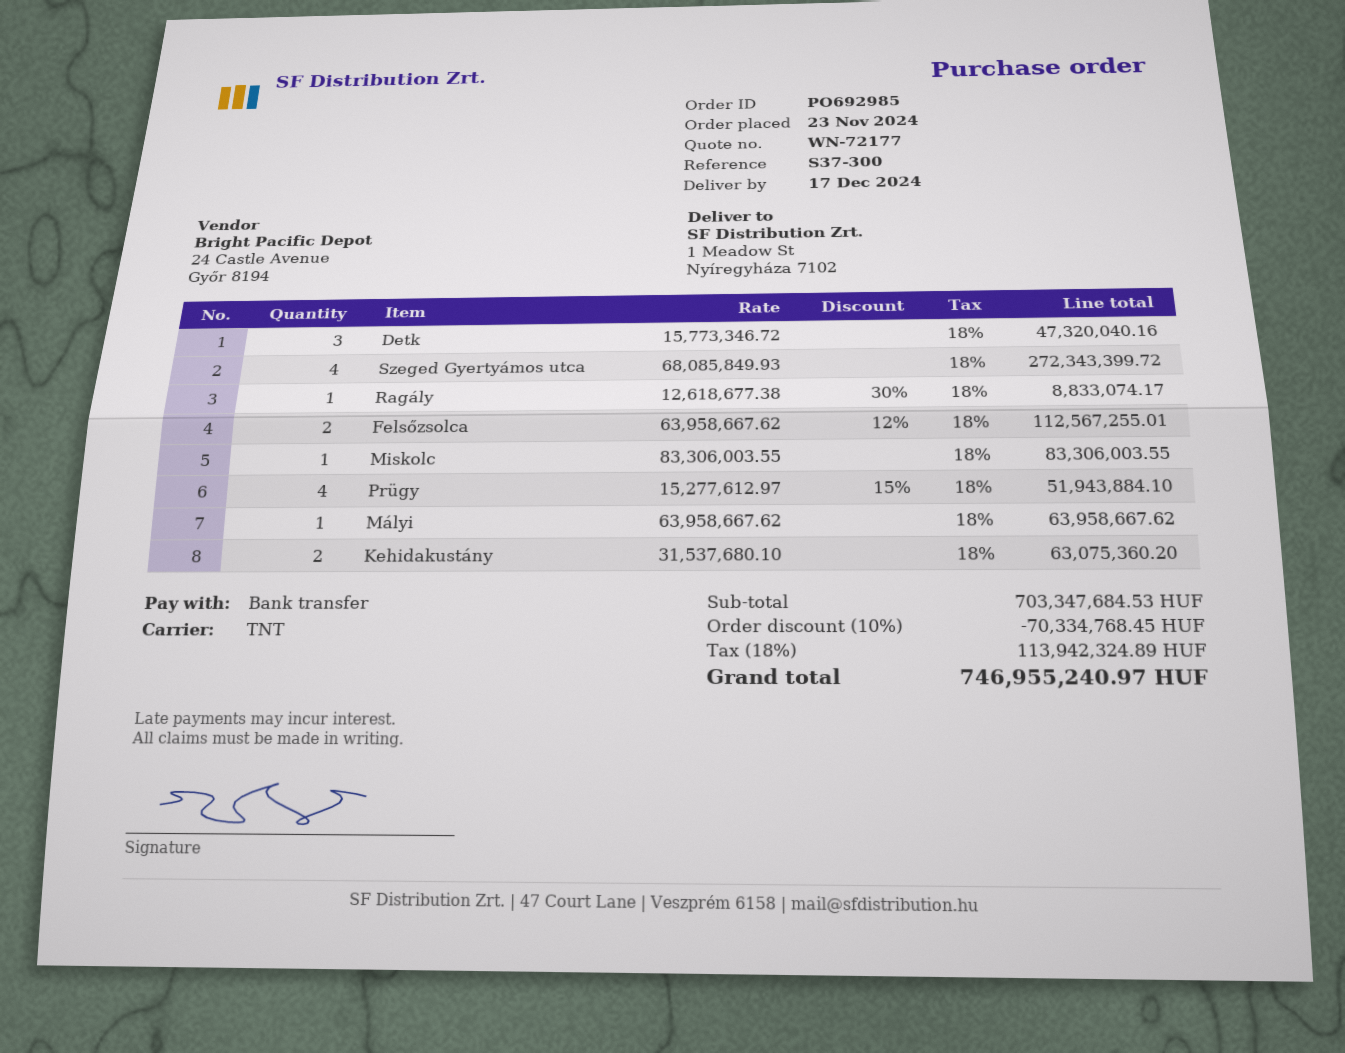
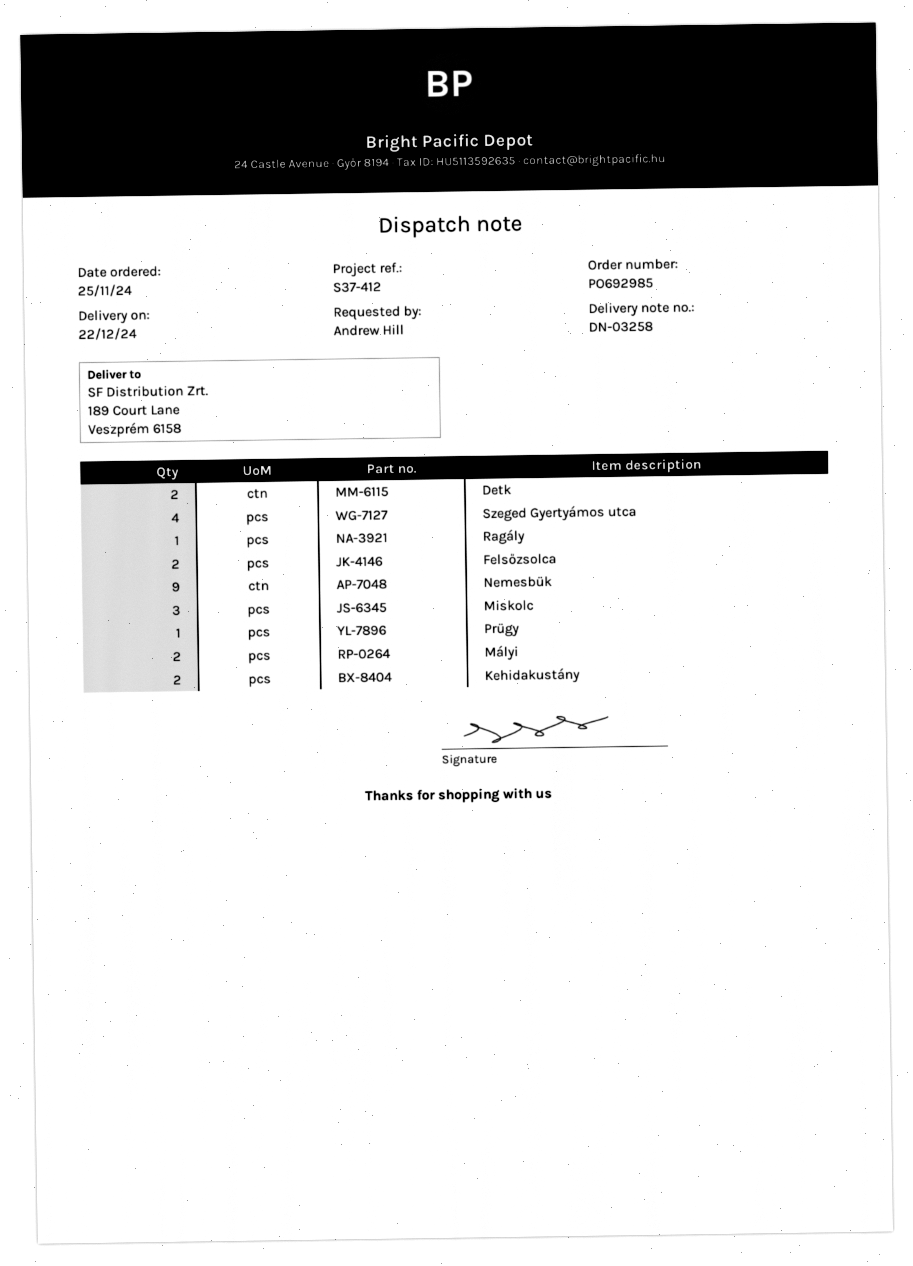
order date: 2024-11-23 -> 2024-11-25
delivery date: 2024-12-17 -> 2024-12-22
reference: S37-300 -> S37-412
ship to: 1 Meadow St, Nyíregyháza 7102 -> 189 Court Lane, Veszprém 6158
Detk: 3 -> 2
Miskolc: 1 -> 3
Prügy: 4 -> 1
Mályi: 1 -> 2
Nemesbük: none -> 9

